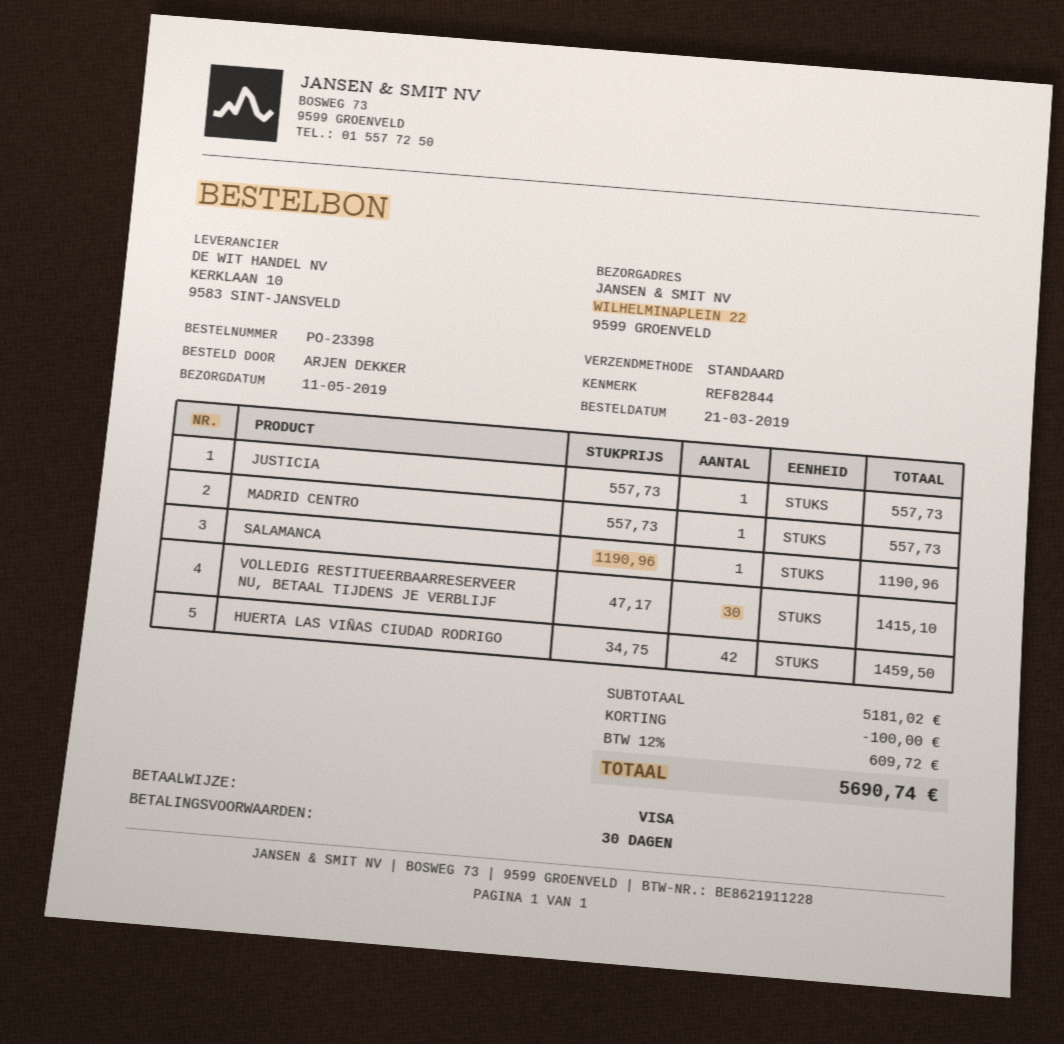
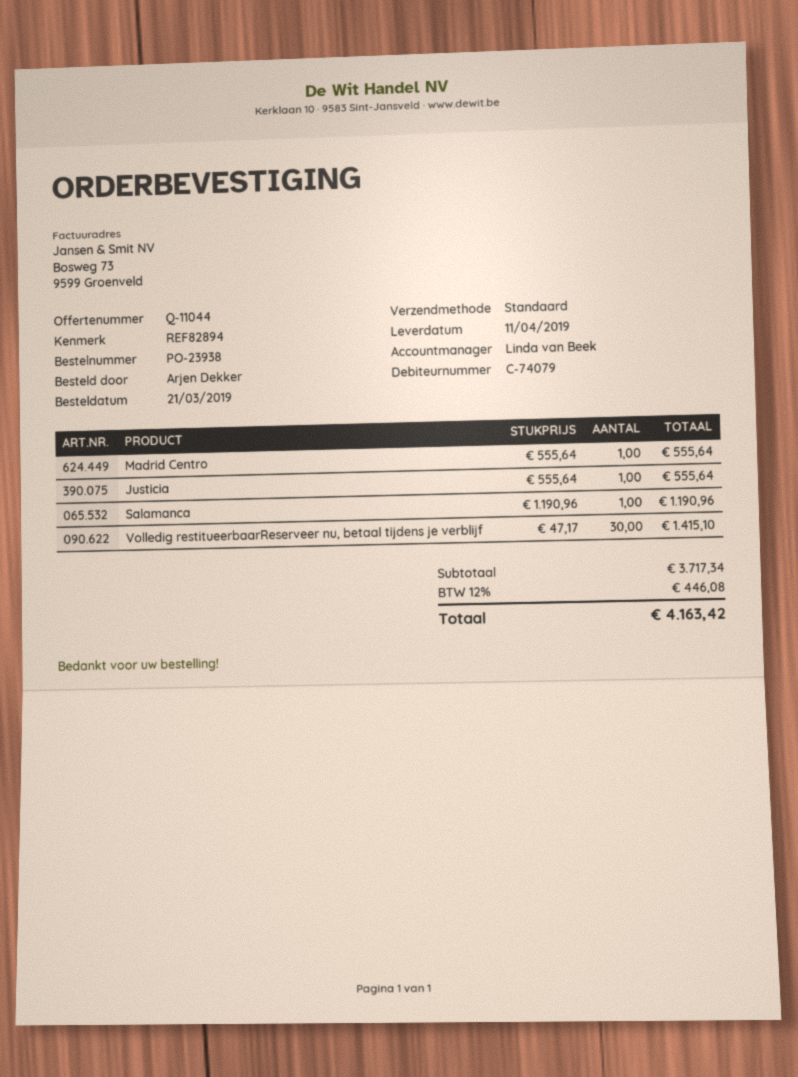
order number: PO-23398 -> PO-23938
delivery date: 2019-05-11 -> 2019-04-11
reference: REF82844 -> REF82894
JUSTICIA: 1 x 557.73 = 557.73 -> 1 x 555.64 = 555.64
MADRID CENTRO: 1 x 557.73 = 557.73 -> 1 x 555.64 = 555.64
HUERTA LAS VIÑAS CIUDAD RODRIGO: 42 x 34.75 = 1459.50 -> none
subtotal: 5181.02 -> 3717.34
discount: 100.00 -> none
tax: 12% = 609.72 -> 12% = 446.08
total: 5690.74 -> 4163.42

